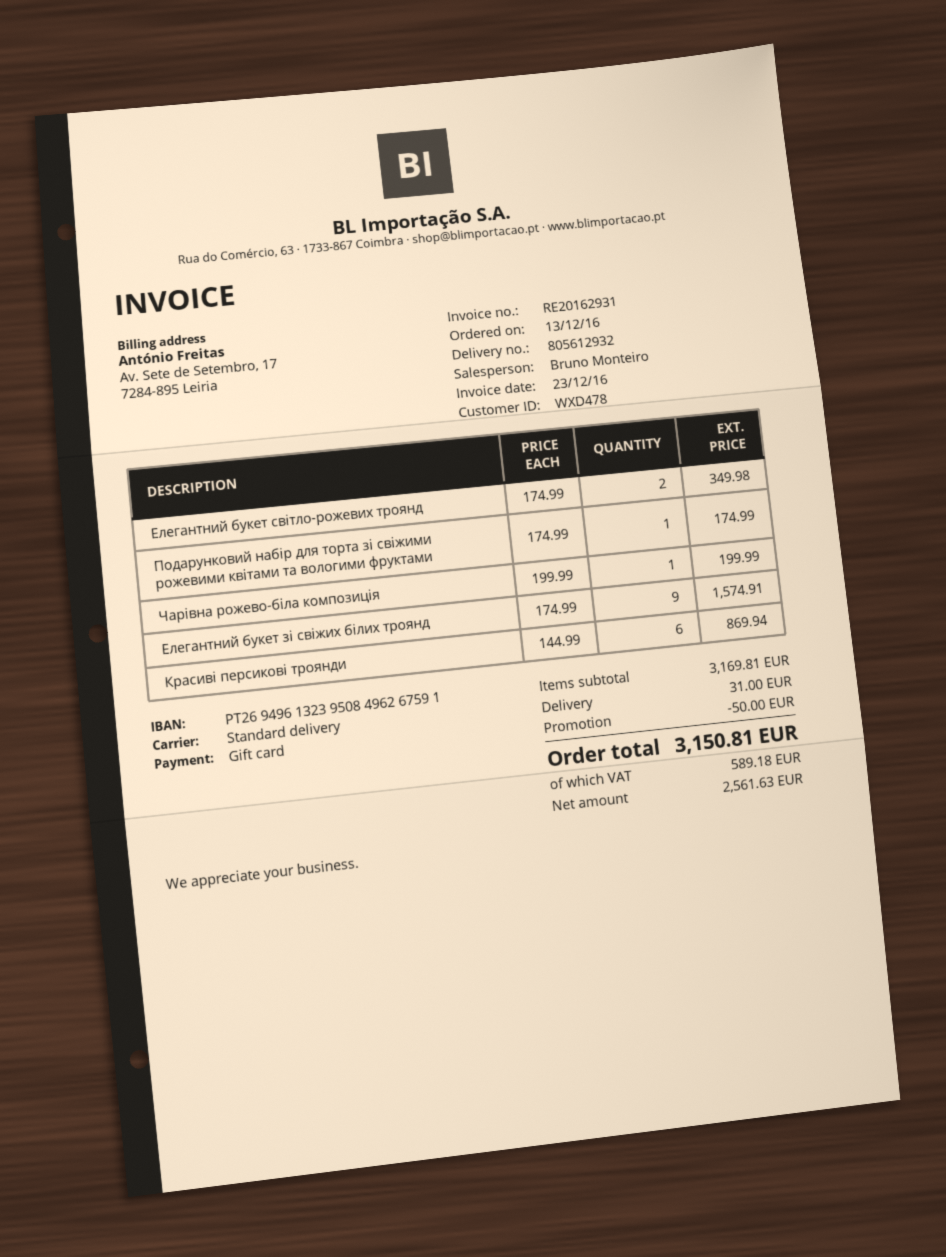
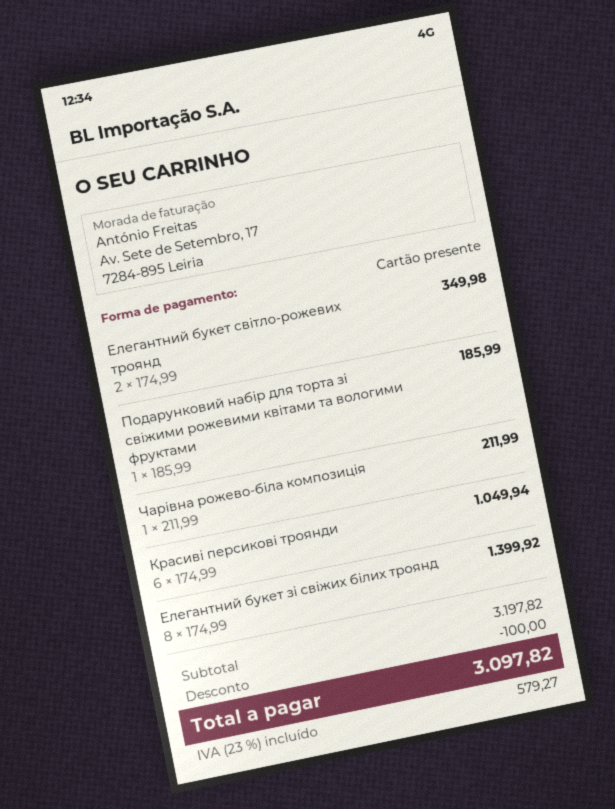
Подарунковий набір для торта зі свіжими рожевими квітами та вологими фруктами: 1 x 174.99 = 174.99 -> 1 x 185.99 = 185.99
Чарівна рожево-біла композиція: 1 x 199.99 = 199.99 -> 1 x 211.99 = 211.99
Елегантний букет зі свіжих білих троянд: 9 x 174.99 = 1574.91 -> 8 x 174.99 = 1399.92
Красиві персикові троянди: 6 x 144.99 = 869.94 -> 6 x 174.99 = 1049.94
subtotal: 3169.81 -> 3197.82
discount: 50.00 -> 100.00
shipping: 31.00 -> none
tax: 589.18 -> 579.27
total: 3150.81 -> 3097.82

